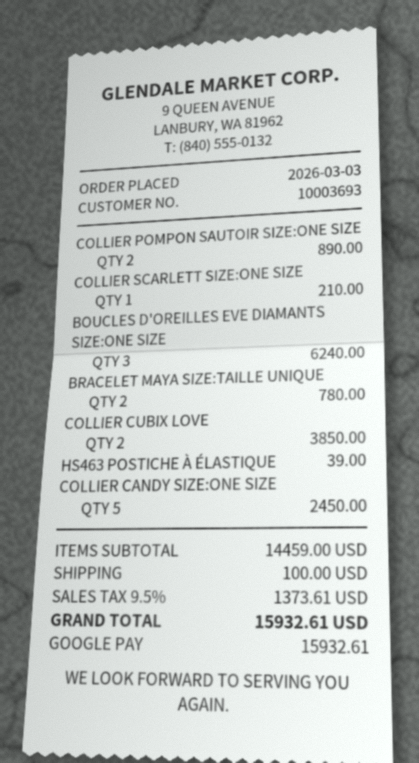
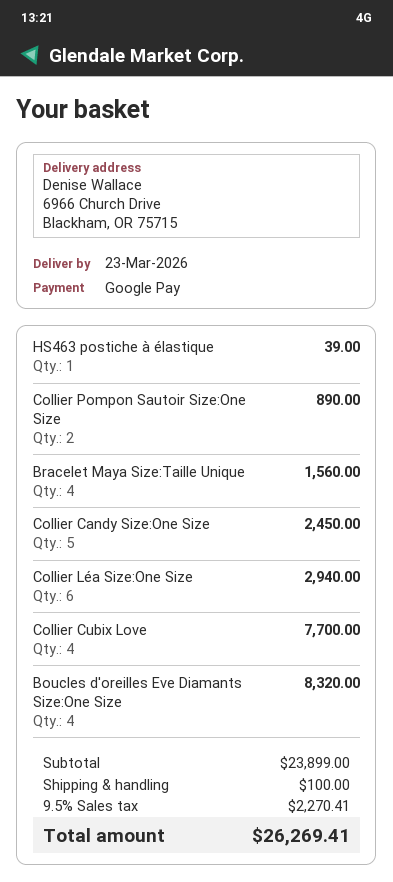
COLLIER SCARLETT SIZE:ONE SIZE: 1 for 210.00 -> none
BOUCLES D'OREILLES EVE DIAMANTS SIZE:ONE SIZE: 3 for 6240.00 -> 4 for 8320.00
BRACELET MAYA SIZE:TAILLE UNIQUE: 2 for 780.00 -> 4 for 1560.00
COLLIER CUBIX LOVE: 2 for 3850.00 -> 4 for 7700.00
Collier Léa Size:One Size: none -> 6 for 2940.00
subtotal: 14459.00 -> 23899.00
tax: 9.5% = 1373.61 -> 9.5% = 2270.41
total: 15932.61 -> 26269.41

